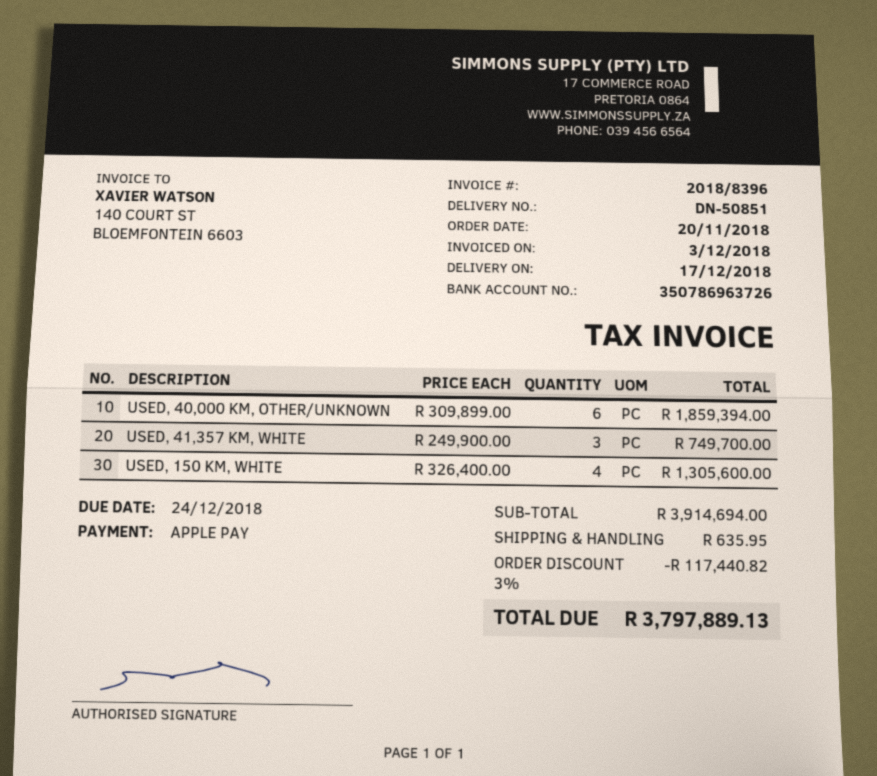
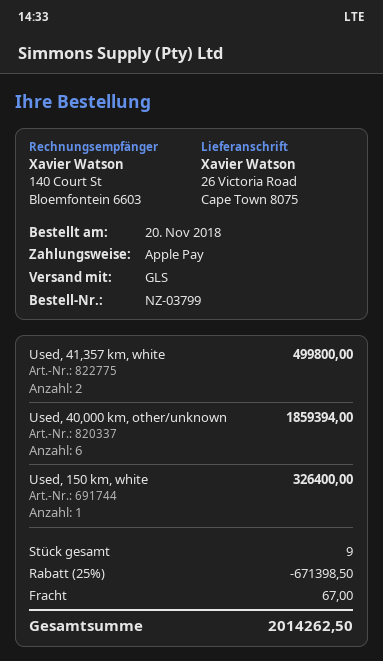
USED, 41,357 KM, WHITE: 3 for 749700.00 -> 2 for 499800.00
USED, 150 KM, WHITE: 4 for 1305600.00 -> 1 for 326400.00
discount: 3% = 117440.82 -> 25% = 671398.50
shipping: 635.95 -> 67.00
total: 3797889.13 -> 2014262.50

